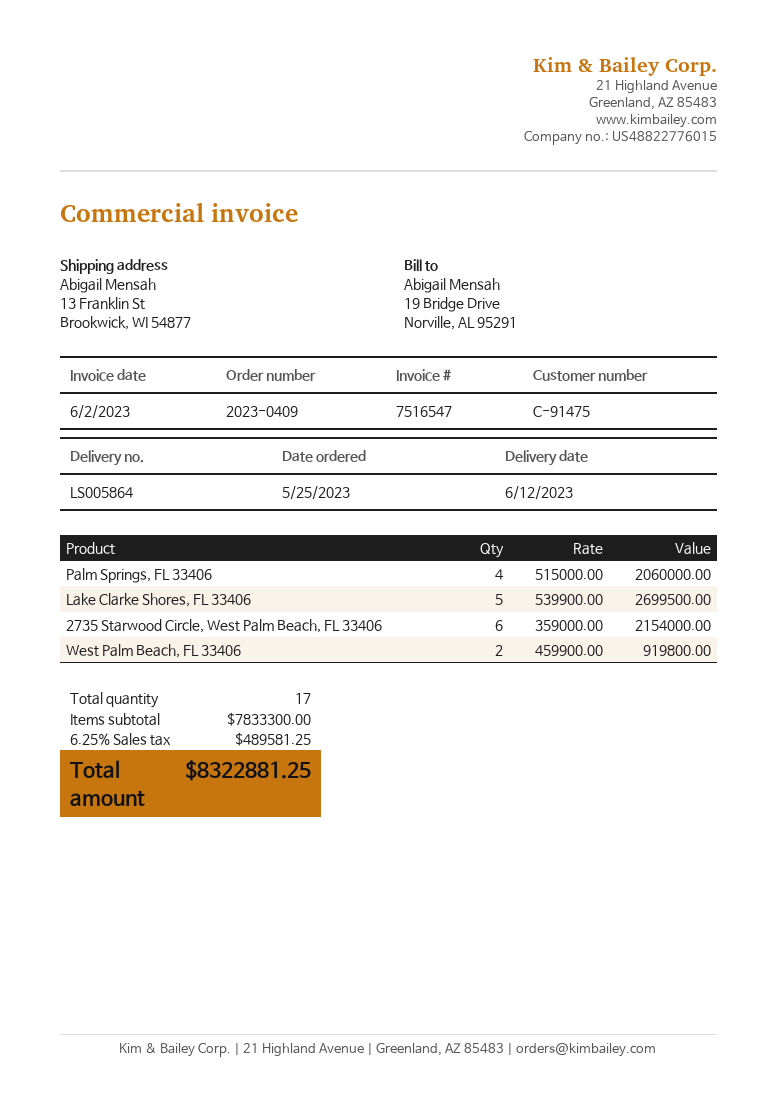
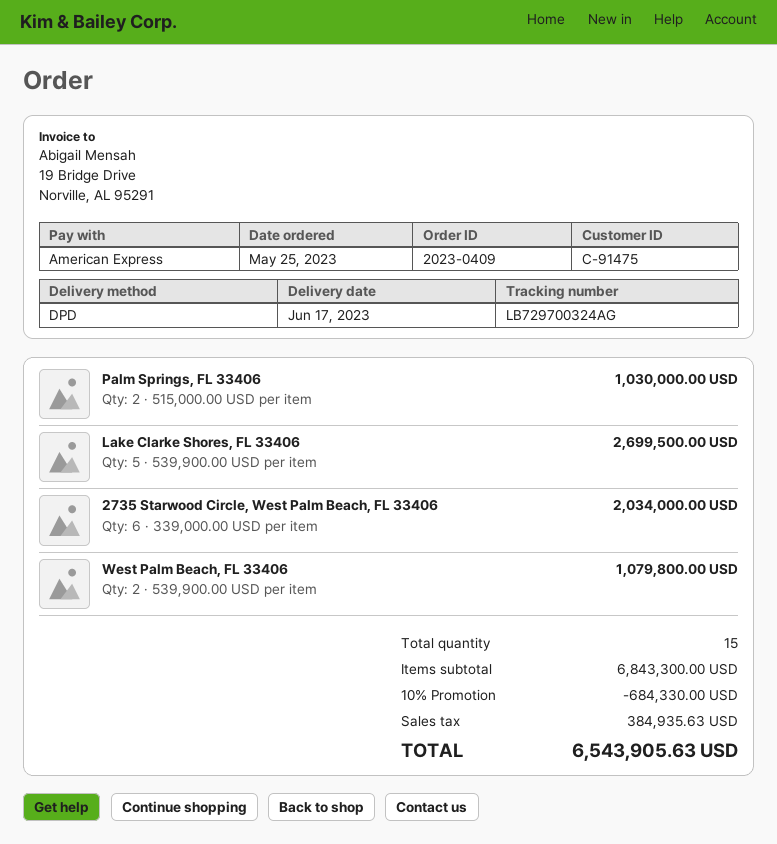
delivery date: 2023-06-12 -> 2023-06-17
Palm Springs, FL 33406: 4 x 515000.00 = 2060000.00 -> 2 x 515000.00 = 1030000.00
2735 Starwood Circle, West Palm Beach, FL 33406: 6 x 359000.00 = 2154000.00 -> 6 x 339000.00 = 2034000.00
West Palm Beach, FL 33406: 2 x 459900.00 = 919800.00 -> 2 x 539900.00 = 1079800.00
total quantity: 17 -> 15
subtotal: 7833300.00 -> 6843300.00
discount: none -> 10% = 684330.00
tax: 489581.25 -> 384935.63
total: 8322881.25 -> 6543905.63

